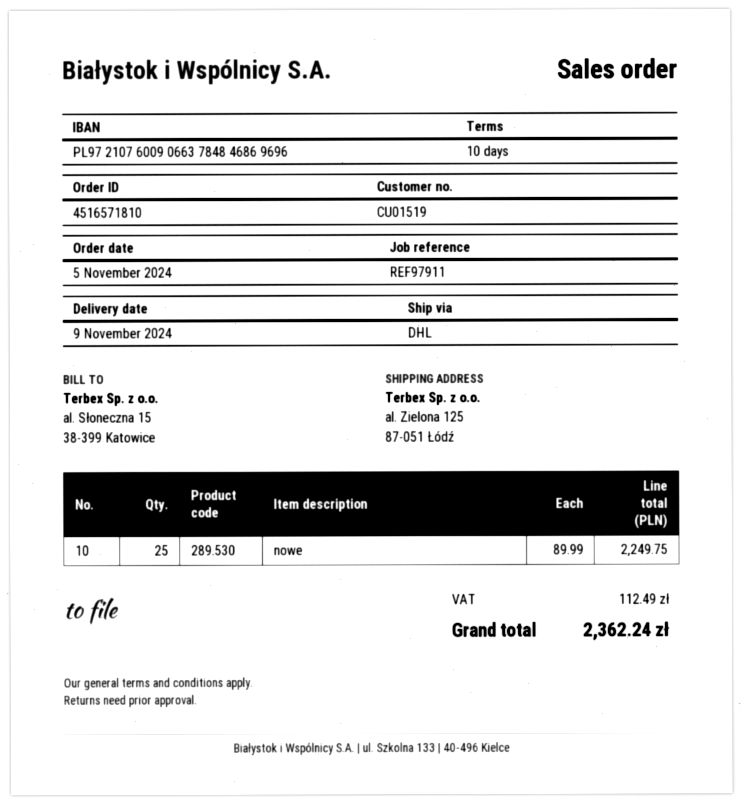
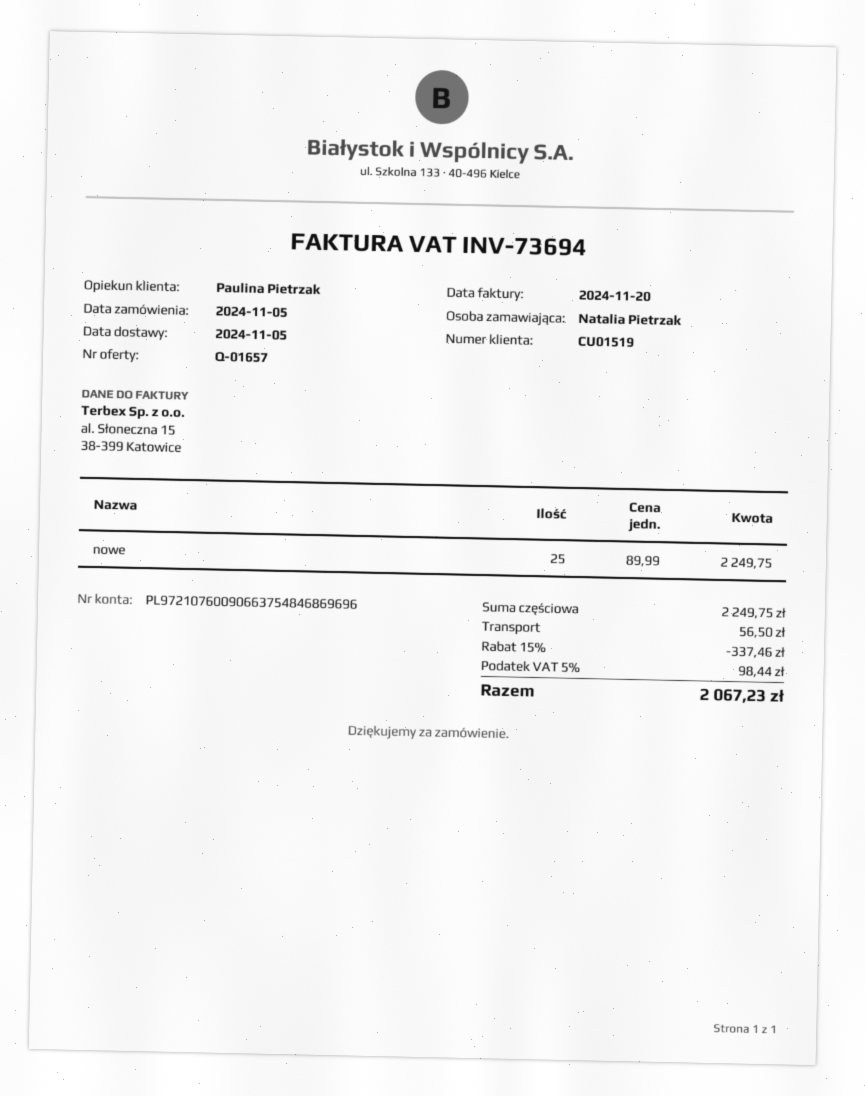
delivery date: 2024-11-09 -> 2024-11-05
bank account: PL97210760090663784846869696 -> PL97210760090663754846869696
discount: none -> 15% = 337.46
shipping: none -> 56.50
tax: 112.49 -> 98.44
total: 2362.24 -> 2067.23

